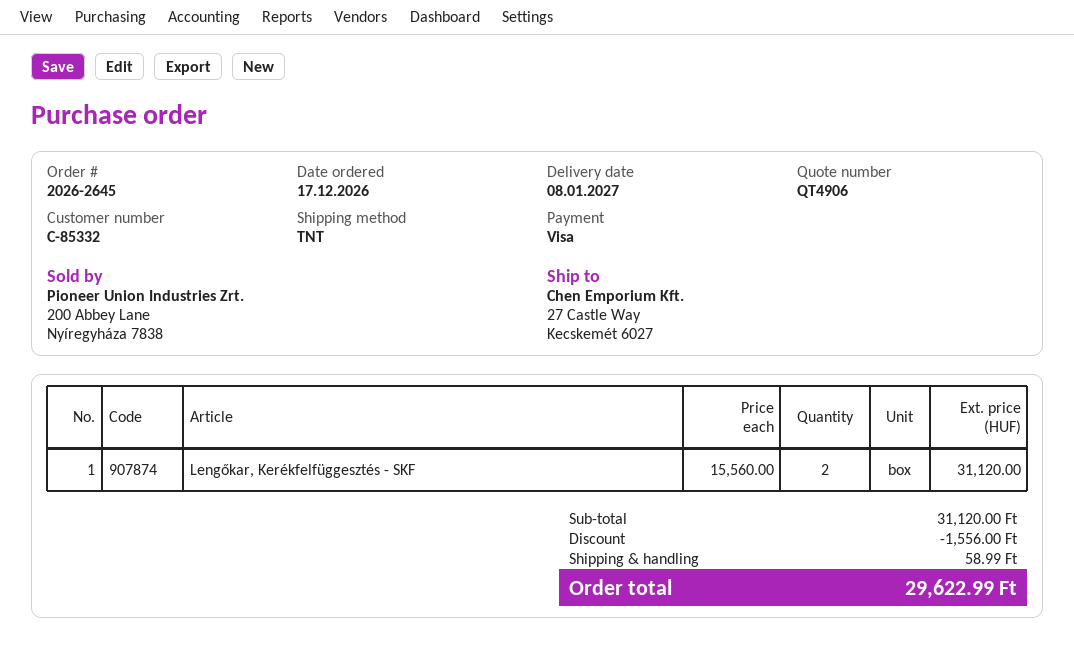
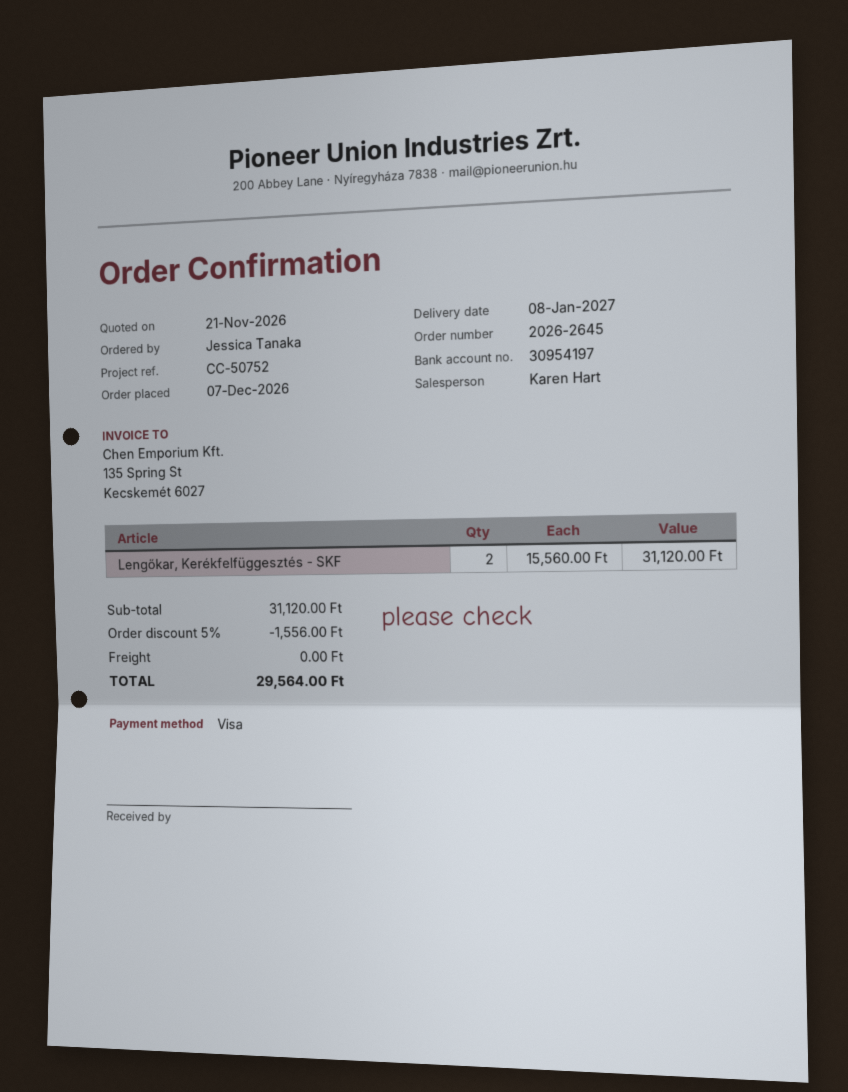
order date: 2026-12-17 -> 2026-12-07
shipping: 58.99 -> 0.00
total: 29622.99 -> 29564.00

